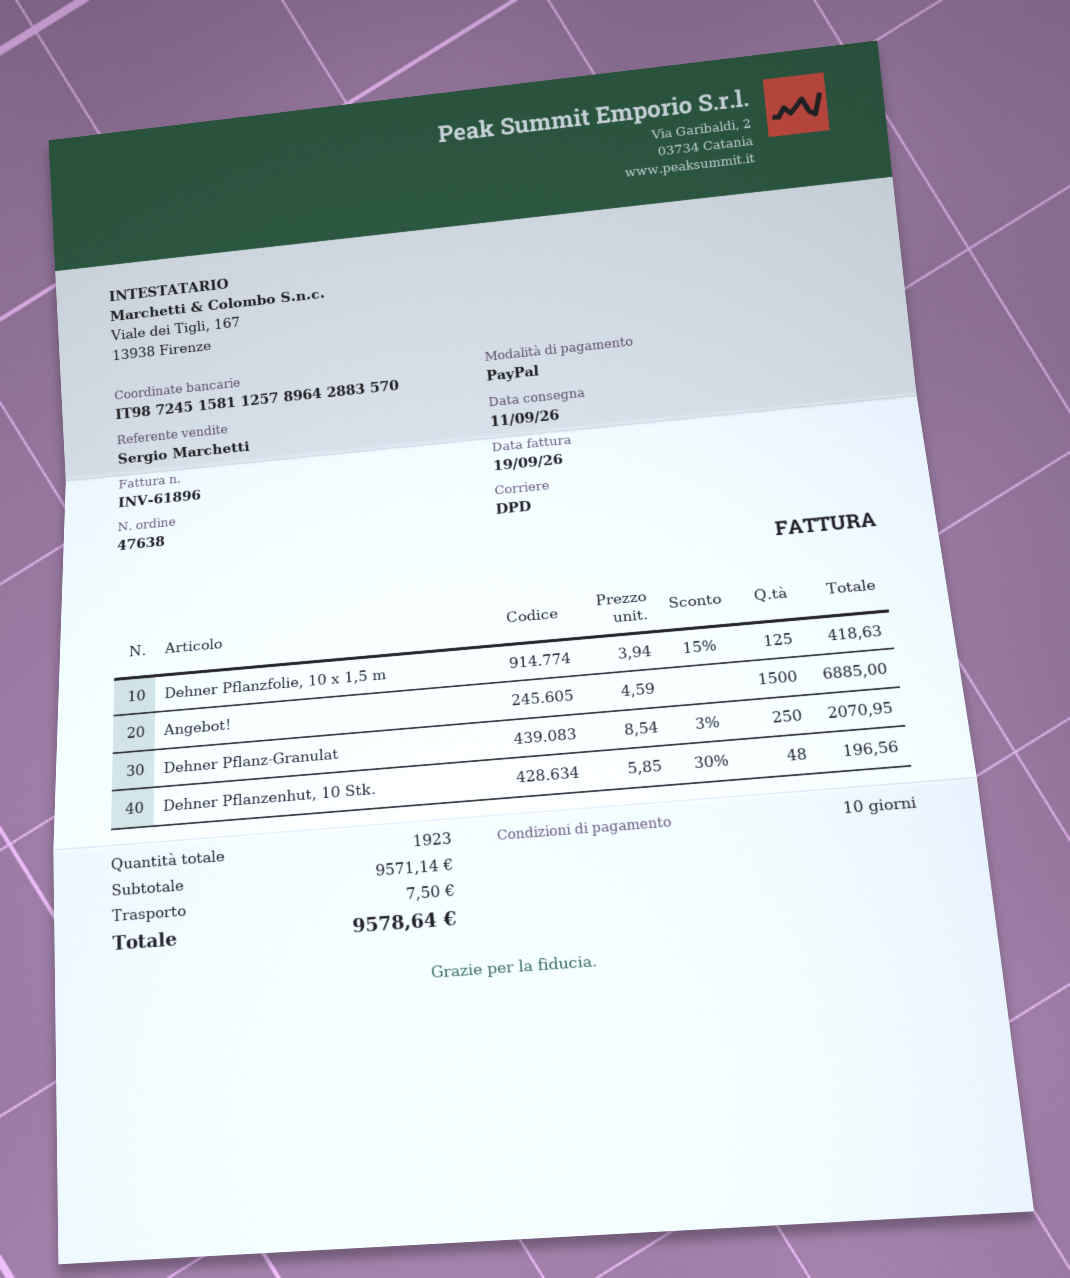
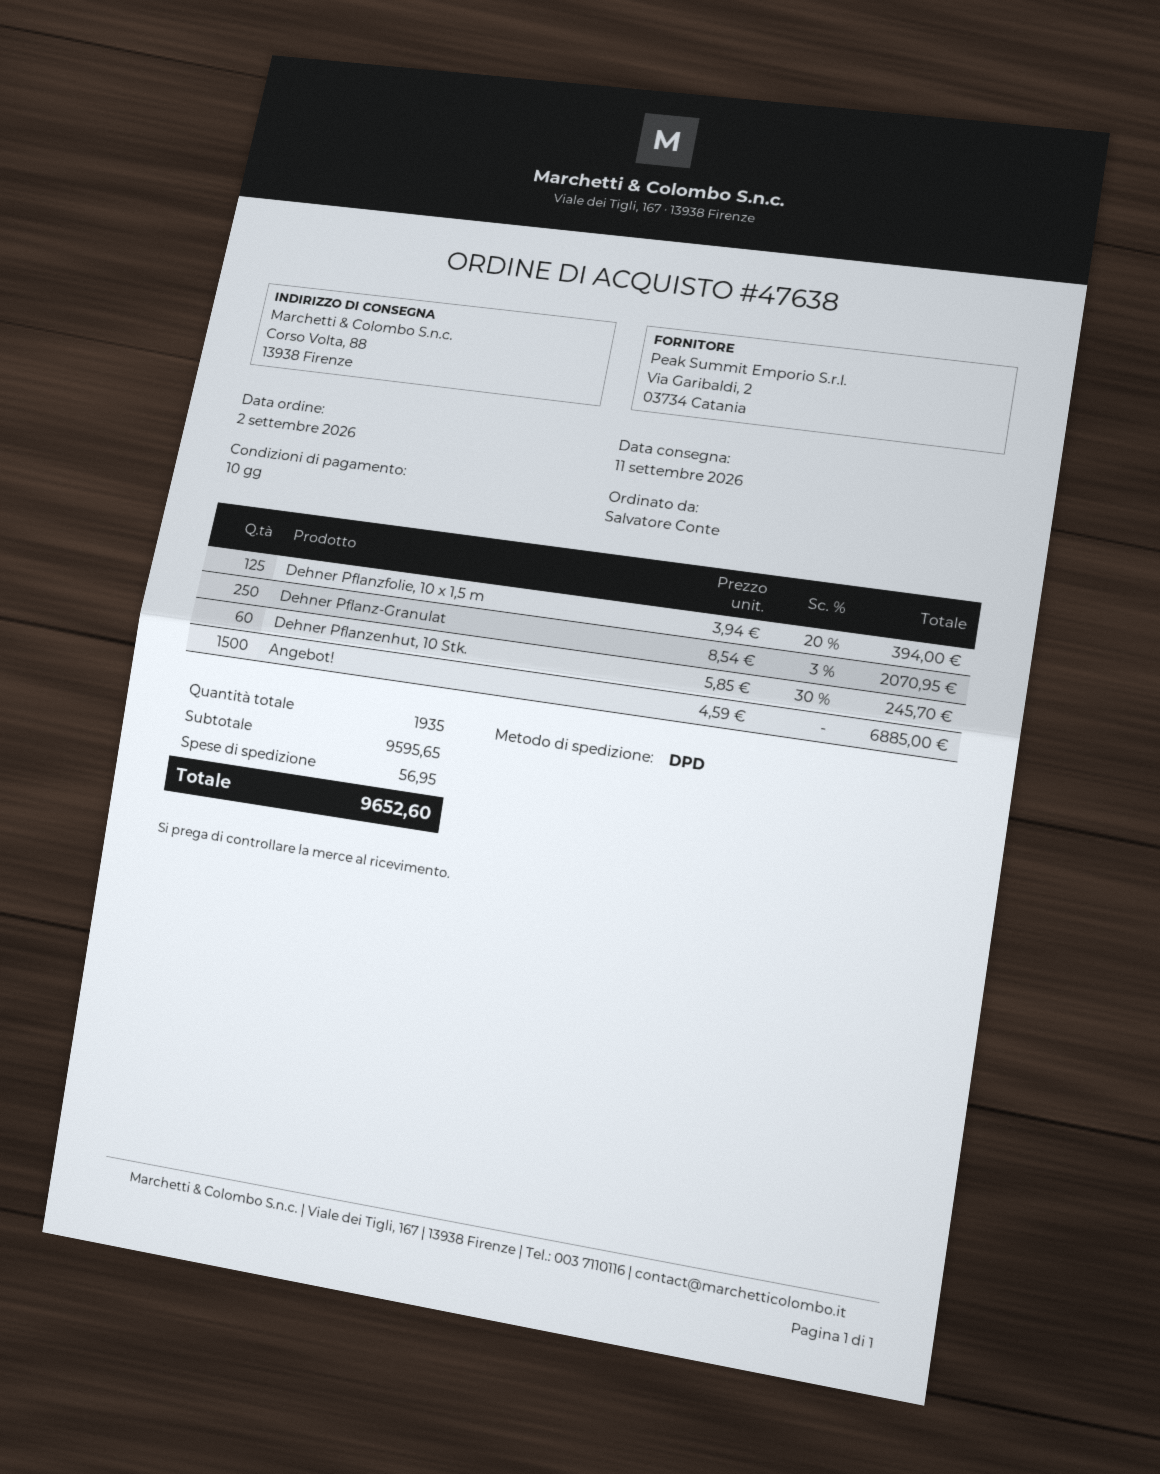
Dehner Pflanzfolie, 10 x 1,5 m: 125 x 3.94 - 15% = 418.63 -> 125 x 3.94 - 20% = 394.00
Dehner Pflanzenhut, 10 Stk.: 48 x 5.85 - 30% = 196.56 -> 60 x 5.85 - 30% = 245.70
total quantity: 1923 -> 1935
subtotal: 9571.14 -> 9595.65
shipping: 7.50 -> 56.95
total: 9578.64 -> 9652.60

